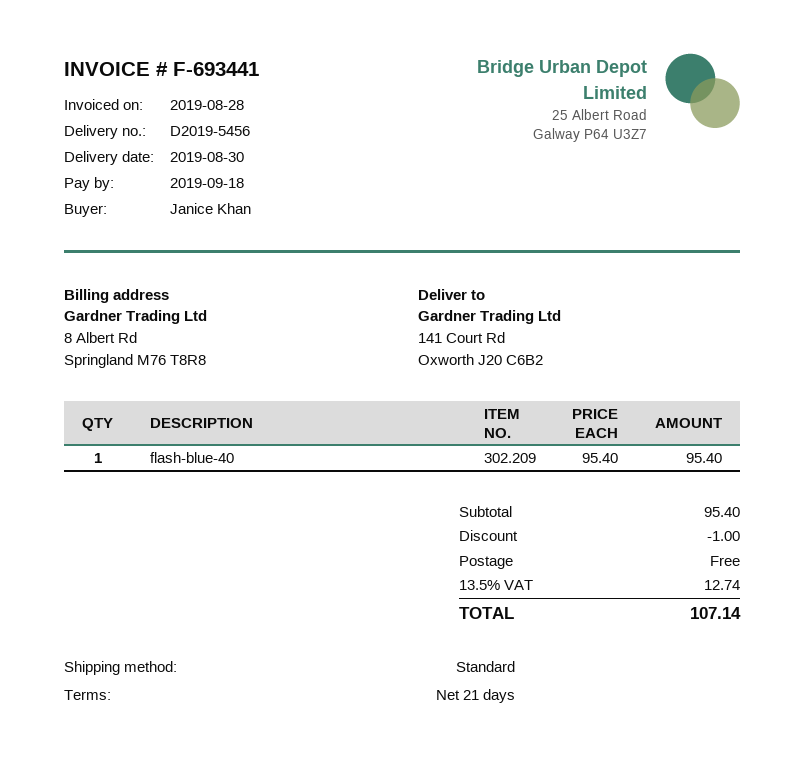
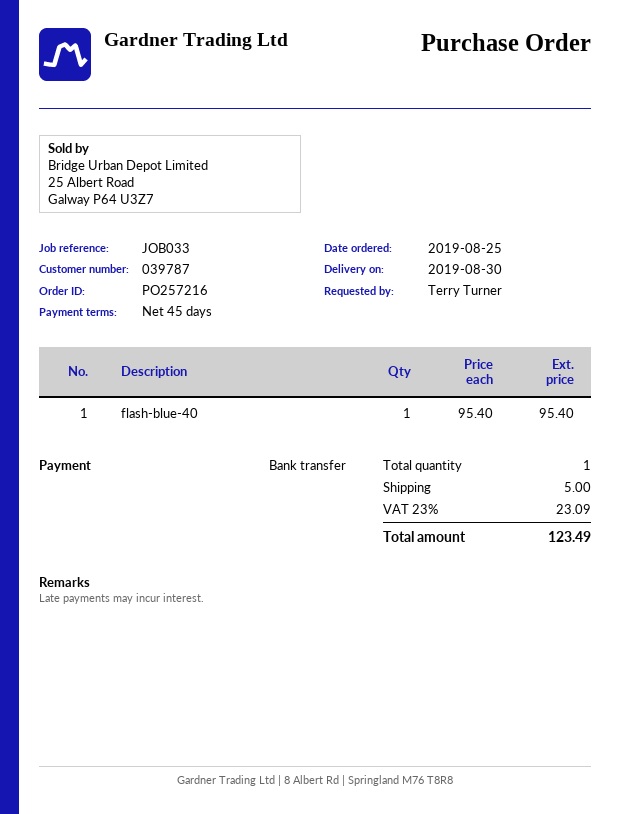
payment terms: 21 days -> 45 days
ordered by: Janice Khan -> Terry Turner
discount: 1.00 -> none
shipping: 0.00 -> 5.00
tax: 13.5% = 12.74 -> 23% = 23.09
total: 107.14 -> 123.49

